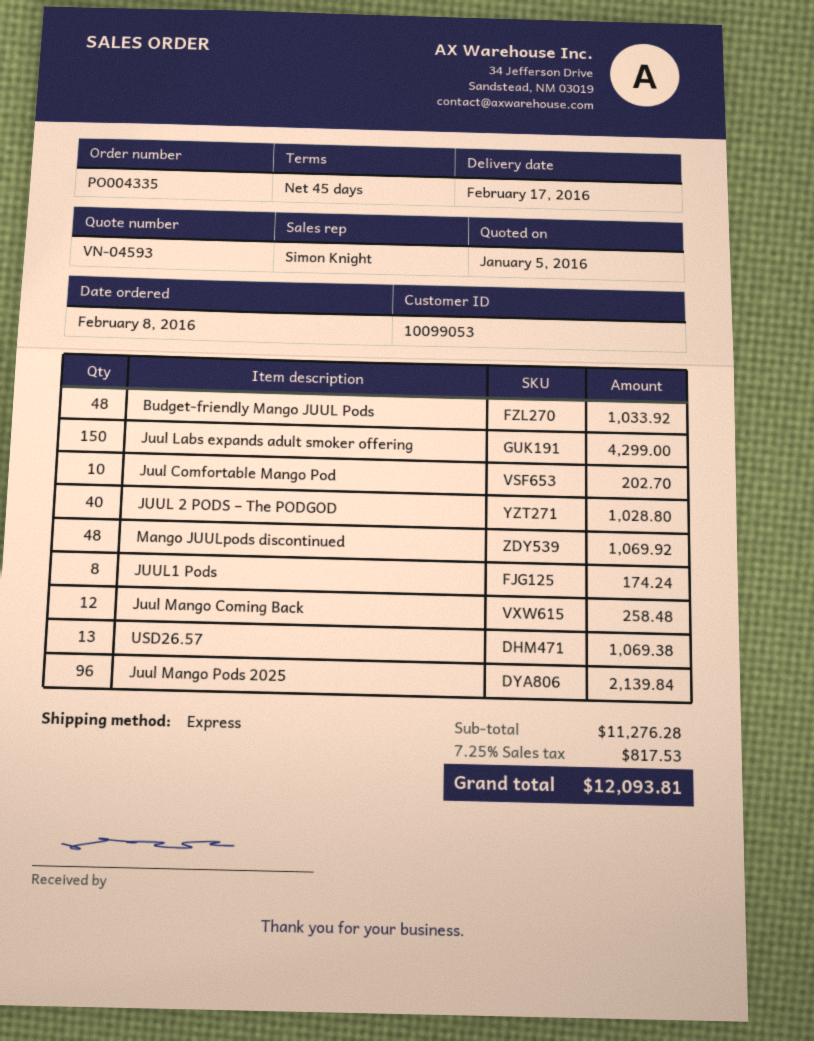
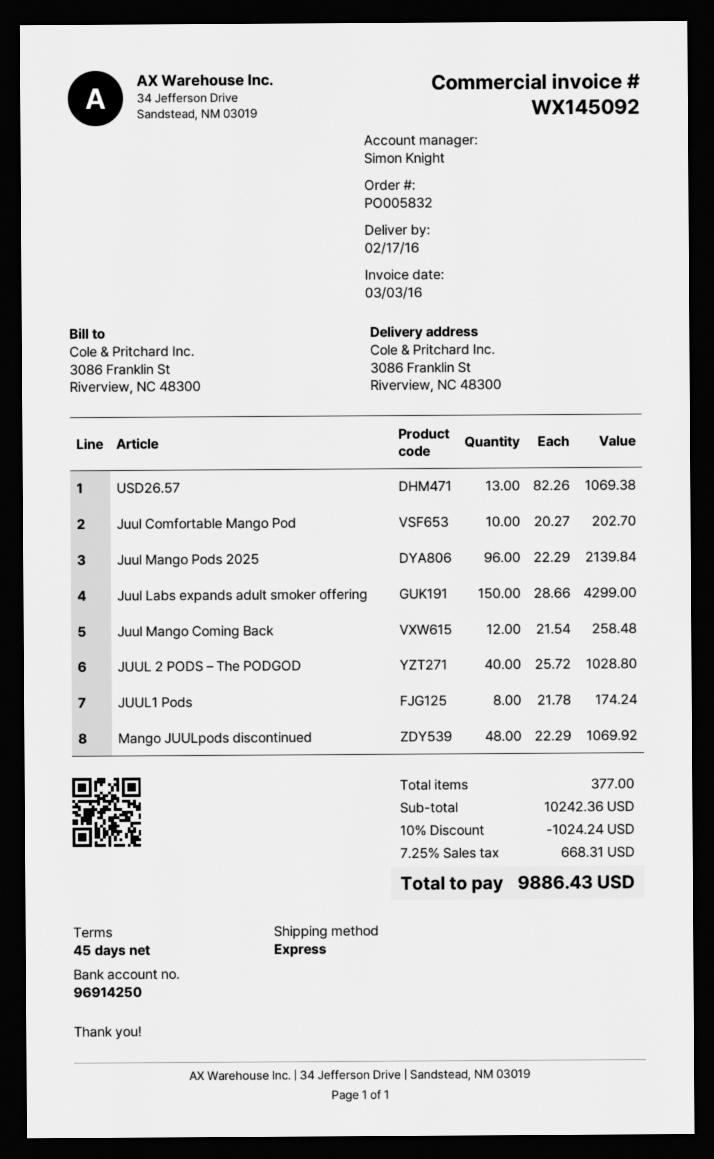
order number: PO004335 -> PO005832
Budget-friendly Mango JUUL Pods: 48 for 1033.92 -> none
subtotal: 11276.28 -> 10242.36
discount: none -> 10% = 1024.24
tax: 7.25% = 817.53 -> 7.25% = 668.31
total: 12093.81 -> 9886.43

